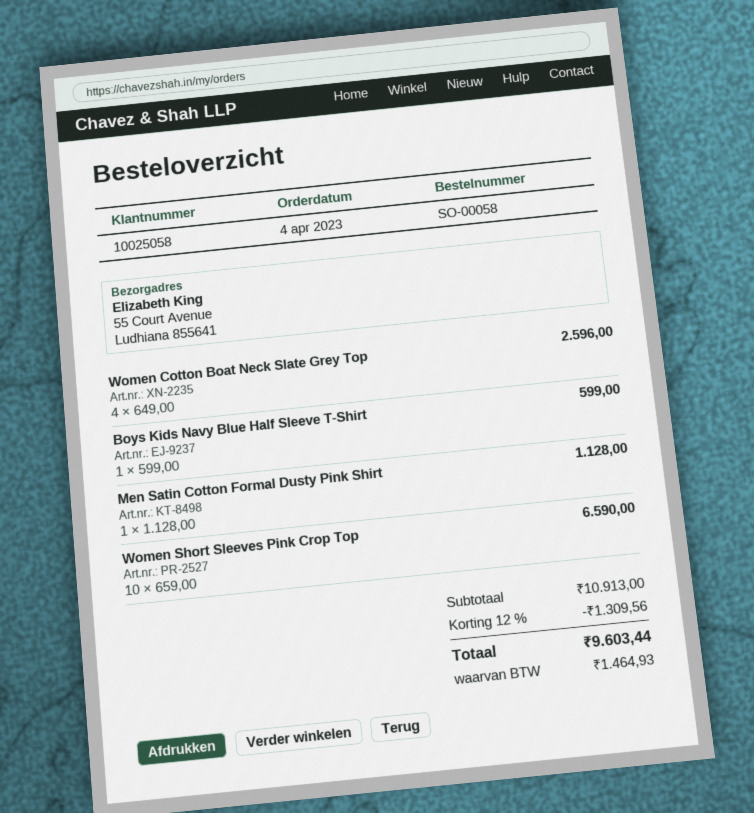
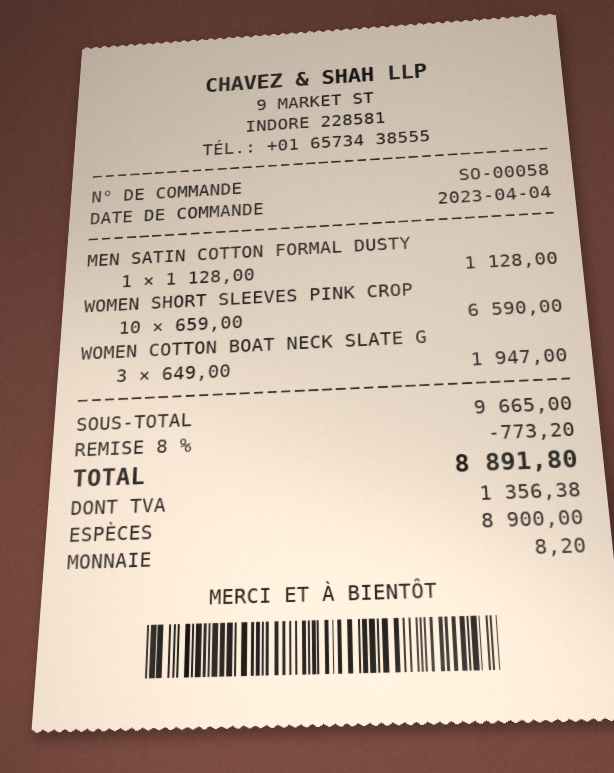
Women Cotton Boat Neck Slate Grey Top: 4 x 649.00 = 2596.00 -> 3 x 649.00 = 1947.00
Boys Kids Navy Blue Half Sleeve T-Shirt: 1 x 599.00 = 599.00 -> none
subtotal: 10913.00 -> 9665.00
discount: 12% = 1309.56 -> 8% = 773.20
tax: 1464.93 -> 1356.38
total: 9603.44 -> 8891.80

